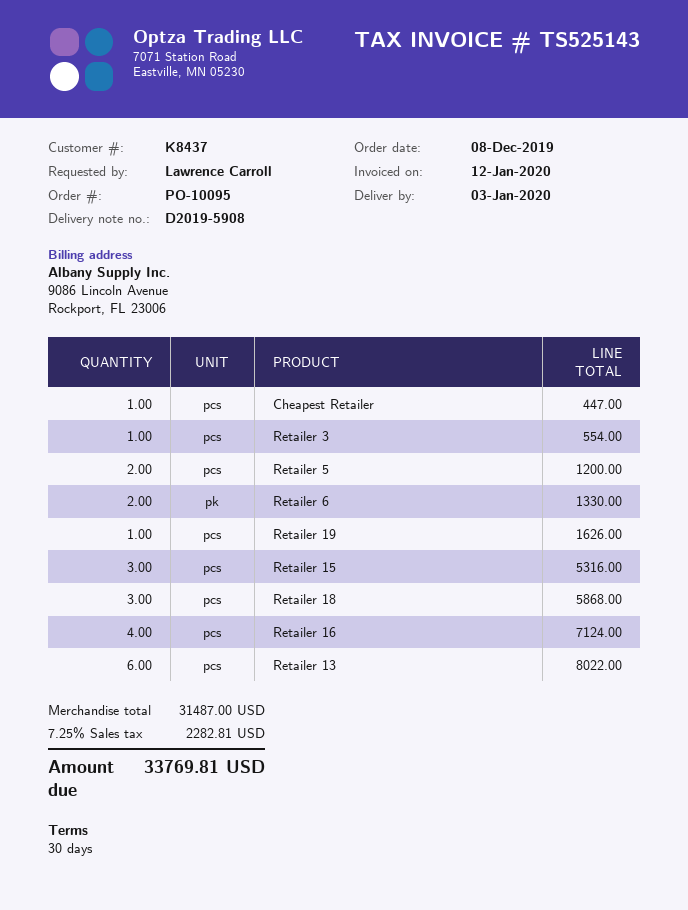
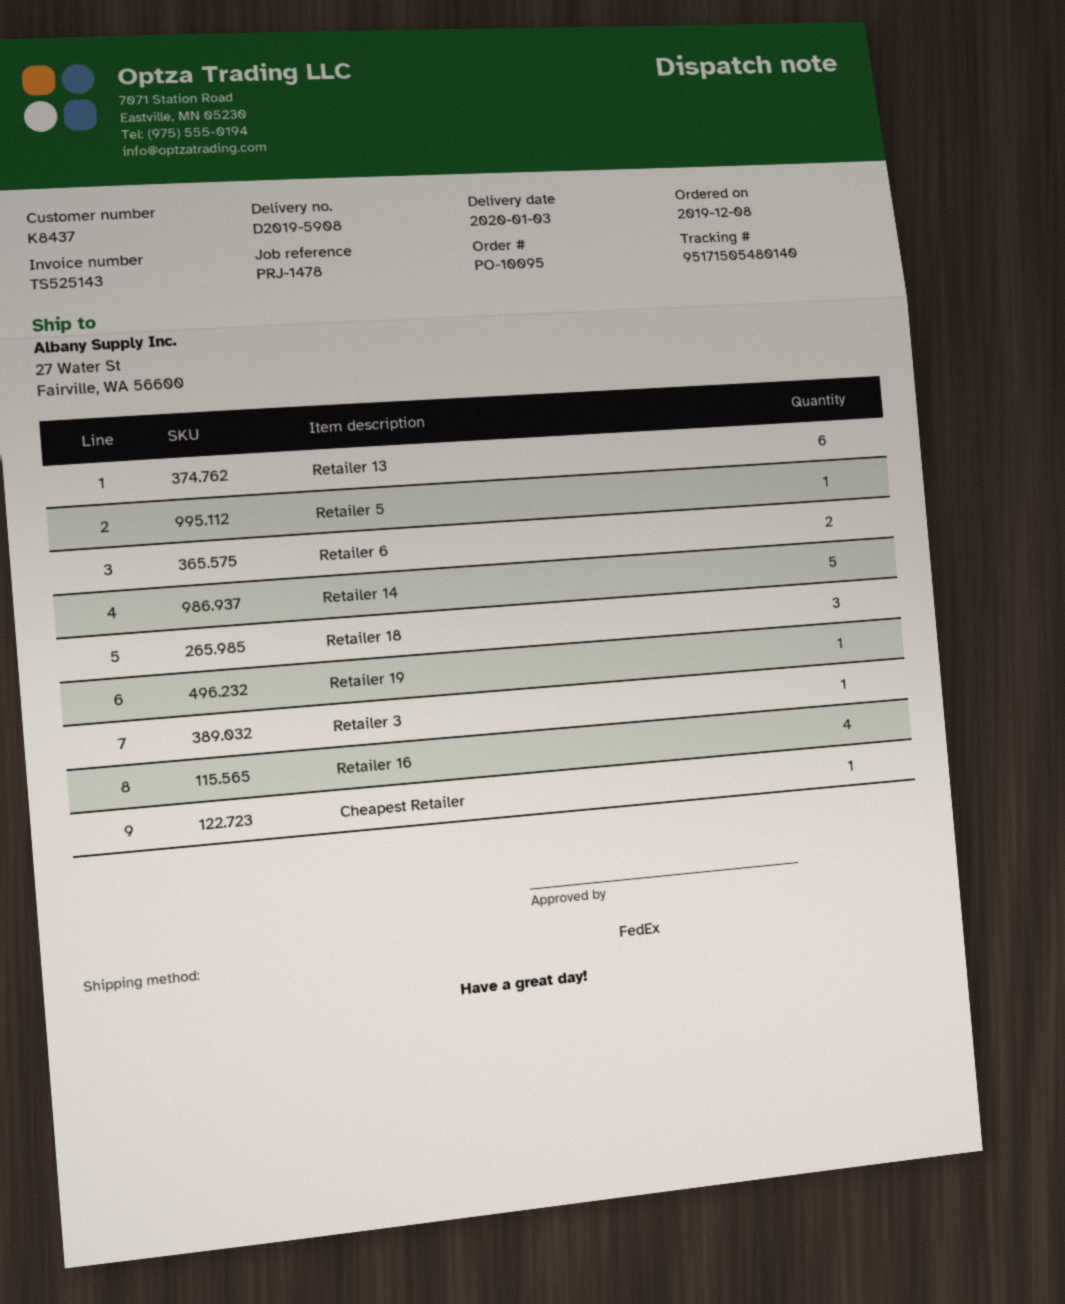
Retailer 5: 2 -> 1
Retailer 15: 3 -> none
Retailer 14: none -> 5

